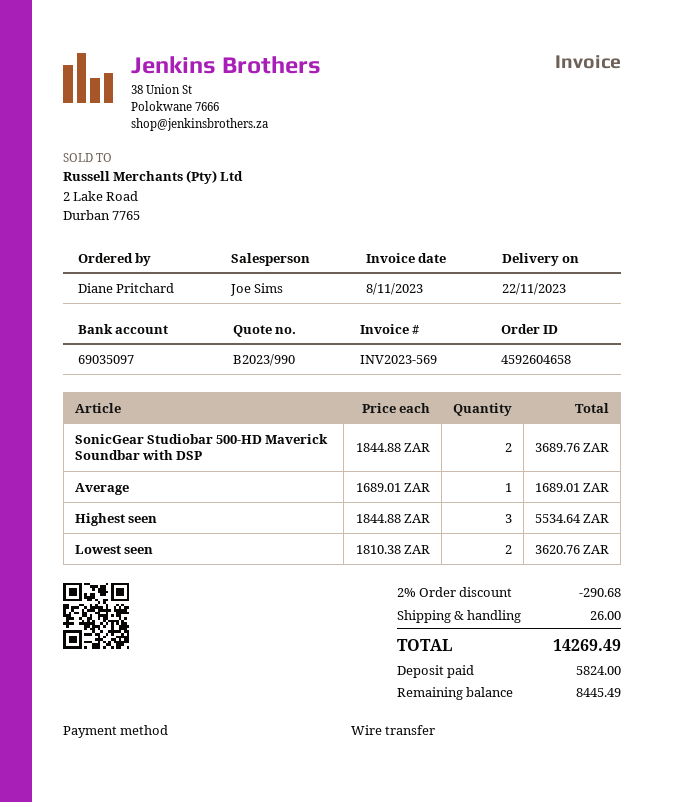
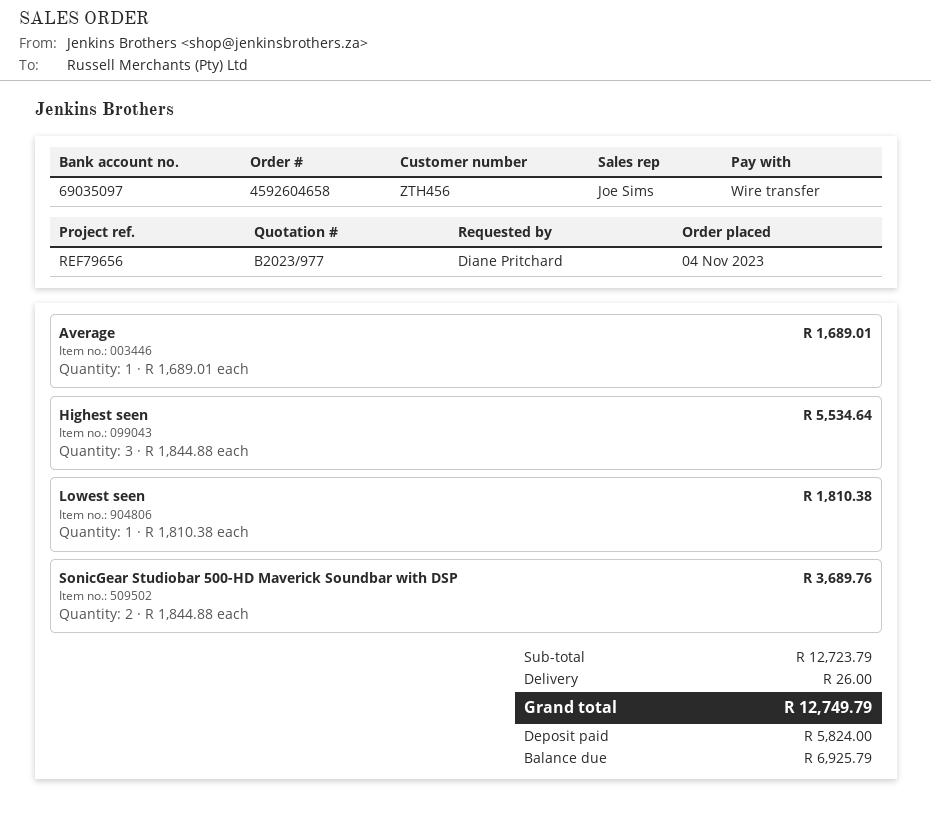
quote number: B2023/990 -> B2023/977
Lowest seen: 2 x 1810.38 = 3620.76 -> 1 x 1810.38 = 1810.38
discount: 2% = 290.68 -> none
total: 14269.49 -> 12749.79
balance: 8445.49 -> 6925.79

